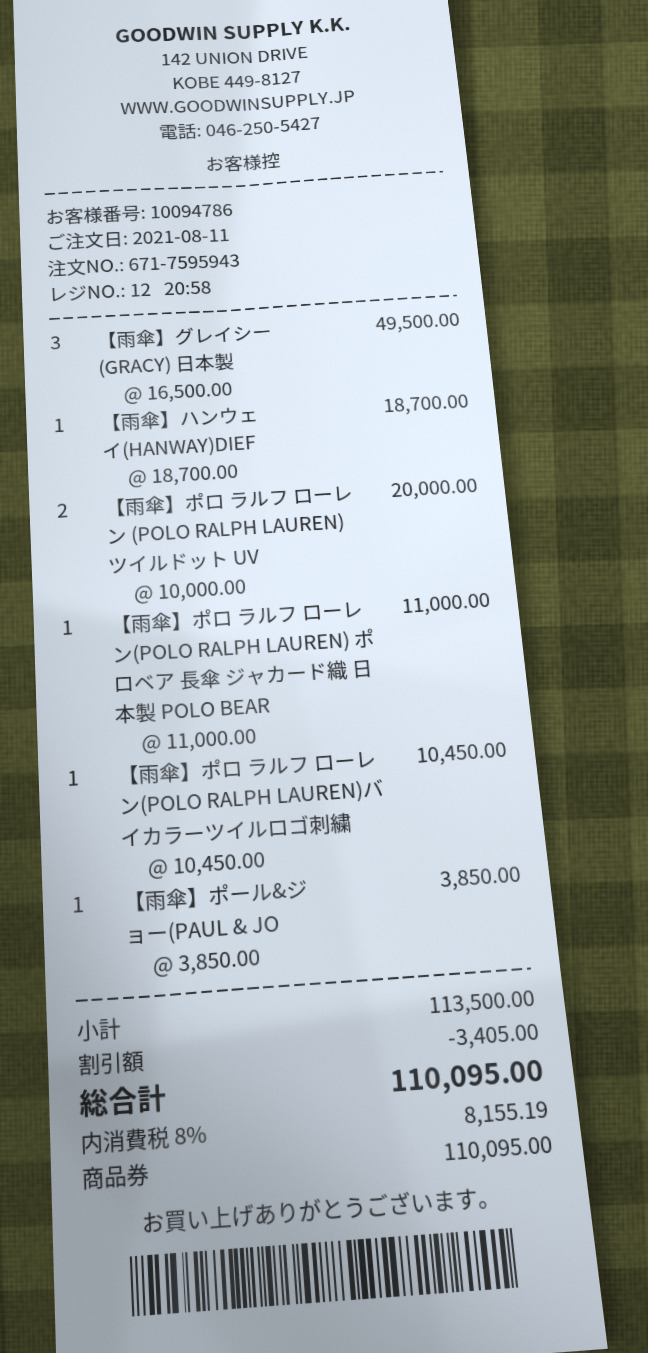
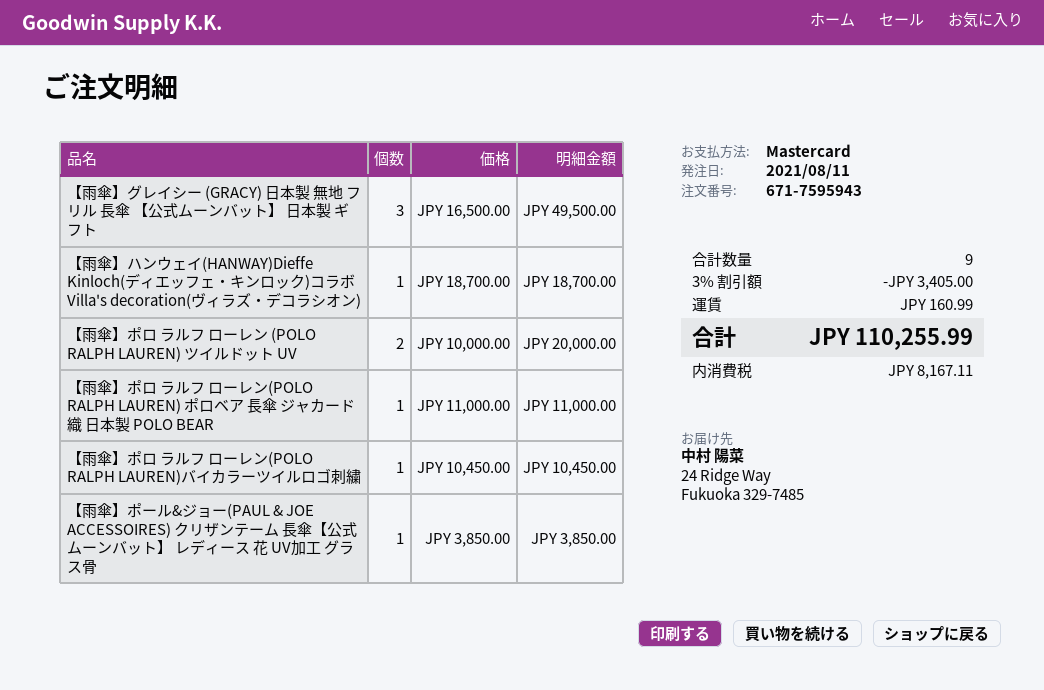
payment method: gift card -> Mastercard
shipping: none -> 160.99
tax: 8155.19 -> 8167.11
total: 110095.00 -> 110255.99

